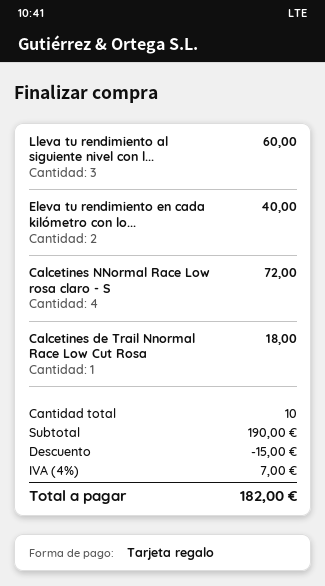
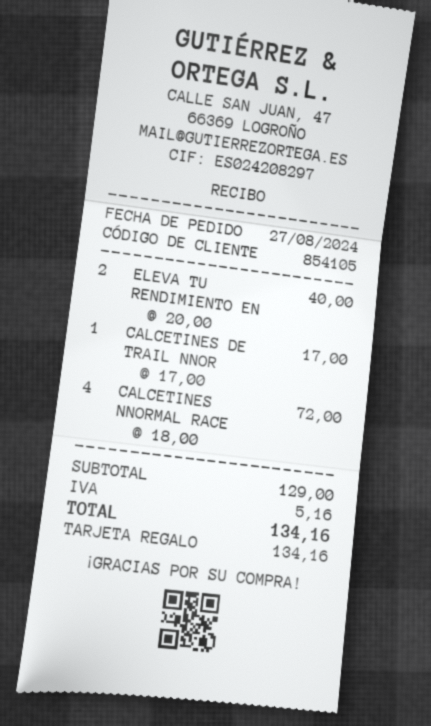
Lleva tu rendimiento al siguiente nivel con l...: 3 for 60.00 -> none
Calcetines de Trail Nnormal Race Low Cut Rosa: 1 for 18.00 -> 1 for 17.00
subtotal: 190.00 -> 129.00
discount: 15.00 -> none
tax: 7.00 -> 5.16
total: 182.00 -> 134.16

